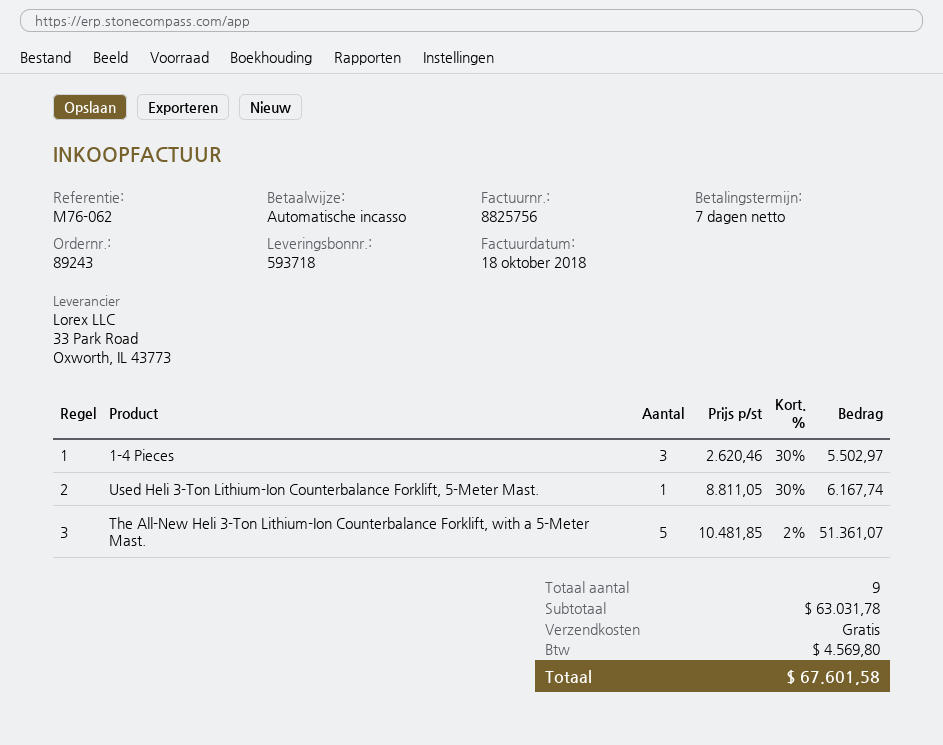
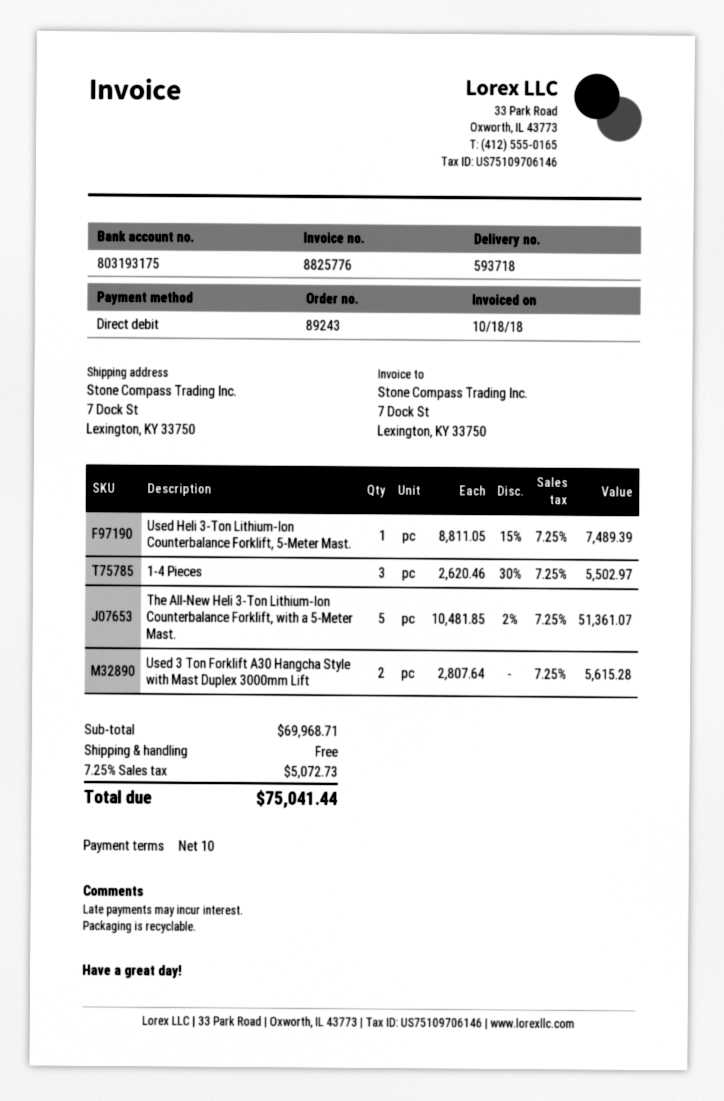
invoice number: 8825756 -> 8825776
payment terms: 7 days -> 10 days
Used Heli 3-Ton Lithium-Ion Counterbalance Forklift, 5-Meter Mast.: 1 x 8811.05 - 30% = 6167.74 -> 1 x 8811.05 - 15% = 7489.39
Used 3 Ton Forklift A30 Hangcha Style with Mast Duplex 3000mm Lift: none -> 2 x 2807.64 = 5615.28
subtotal: 63031.78 -> 69968.71
tax: 4569.80 -> 5072.73
total: 67601.58 -> 75041.44

